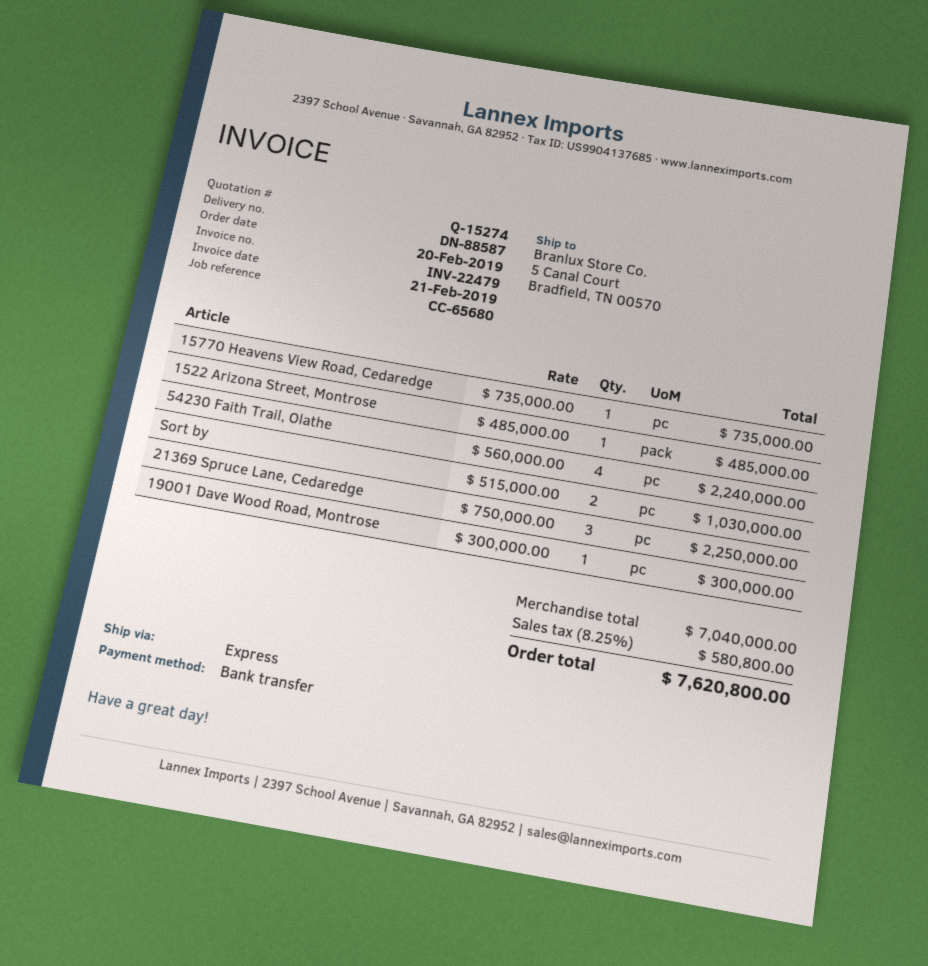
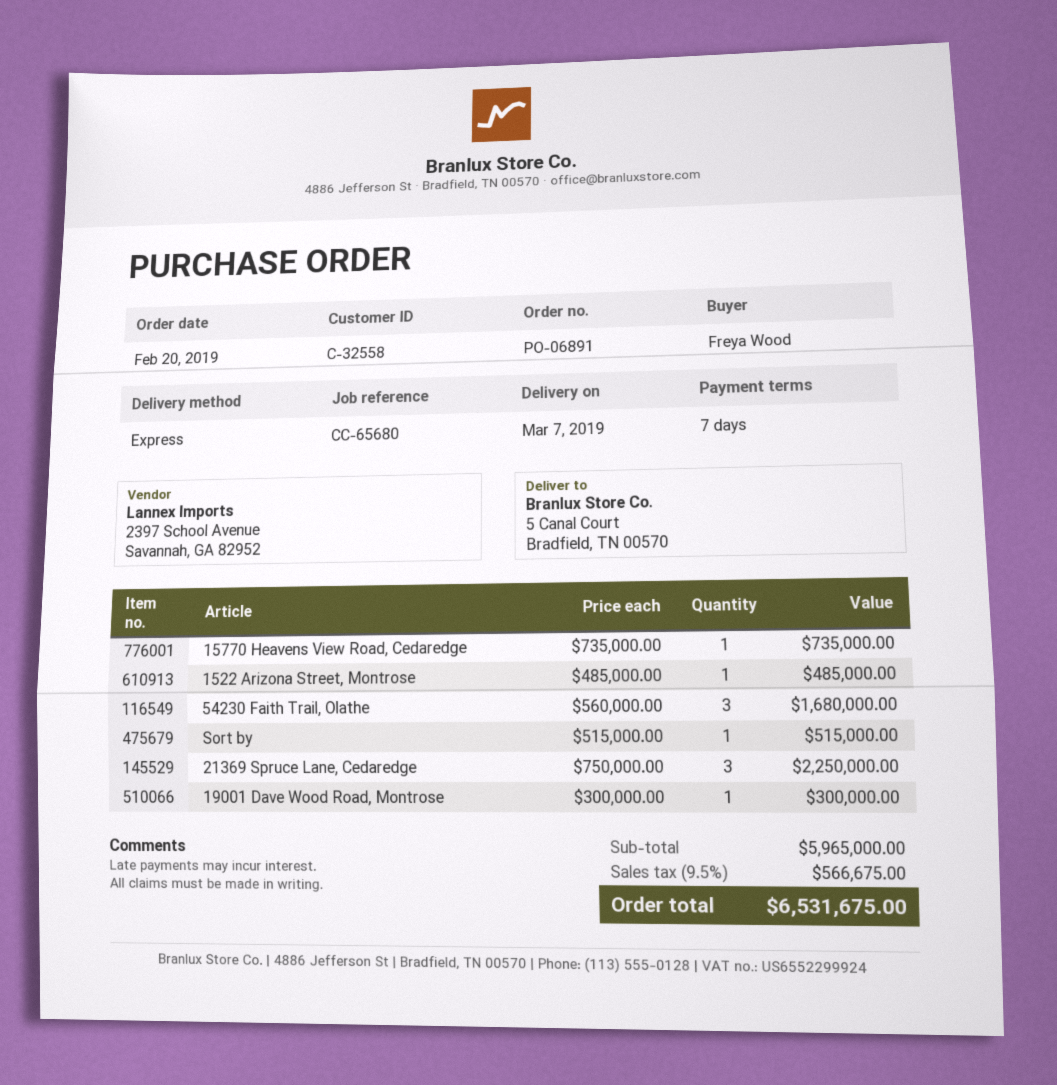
54230 Faith Trail, Olathe: 4 x 560000.00 = 2240000.00 -> 3 x 560000.00 = 1680000.00
Sort by: 2 x 515000.00 = 1030000.00 -> 1 x 515000.00 = 515000.00
subtotal: 7040000.00 -> 5965000.00
tax: 8.25% = 580800.00 -> 9.5% = 566675.00
total: 7620800.00 -> 6531675.00

